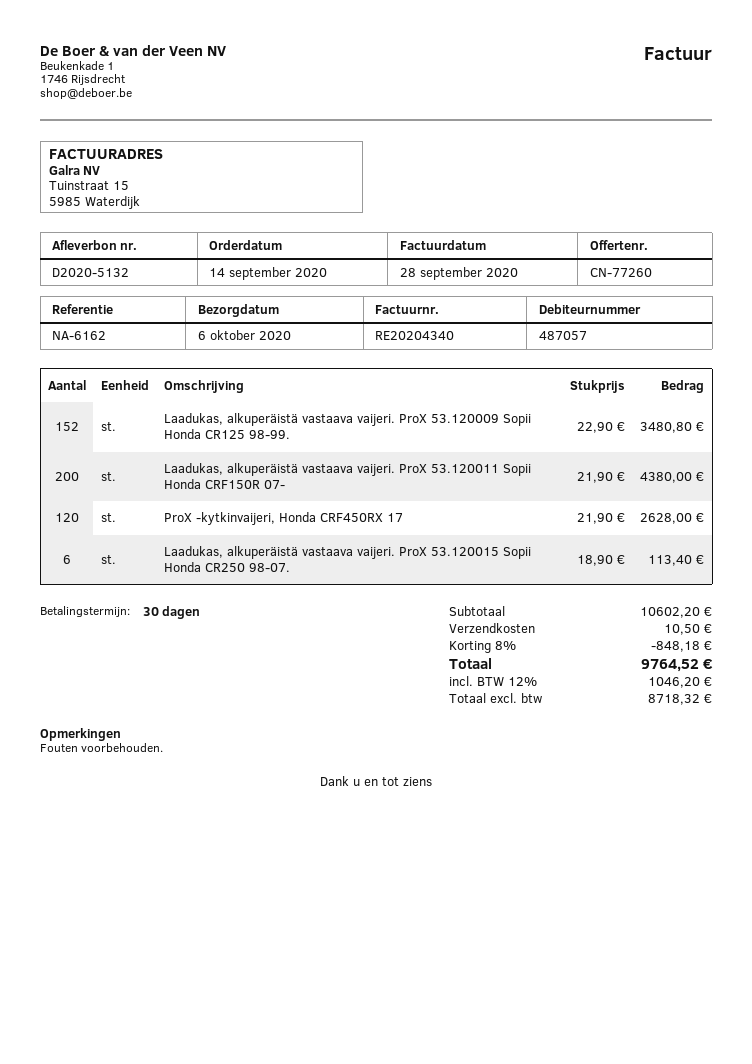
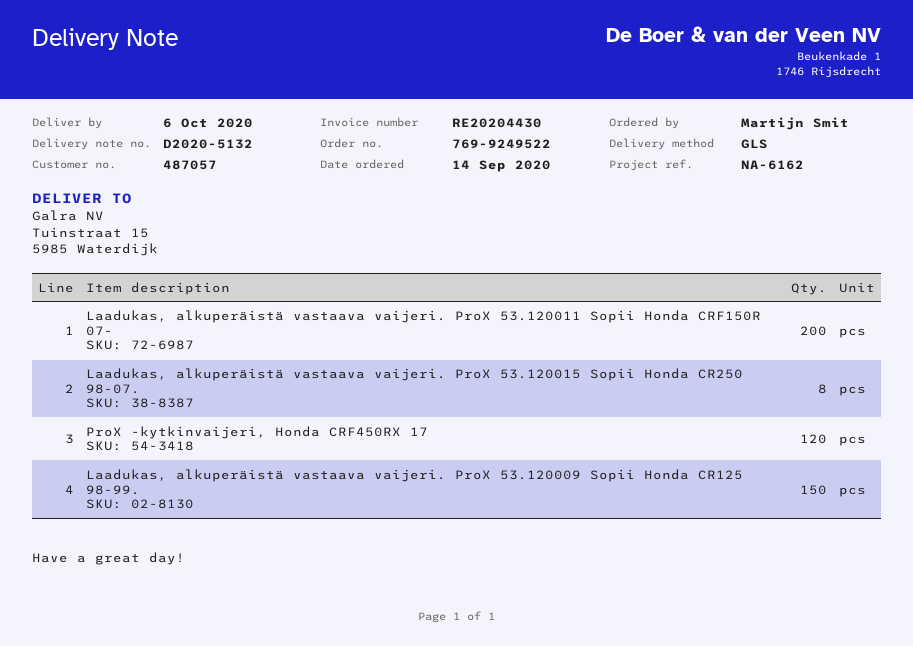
invoice number: RE20204340 -> RE20204430
Laadukas, alkuperäistä vastaava vaijeri. ProX 53.120009 Sopii Honda CR125 98-99.: 152 -> 150
Laadukas, alkuperäistä vastaava vaijeri. ProX 53.120015 Sopii Honda CR250 98-07.: 6 -> 8

